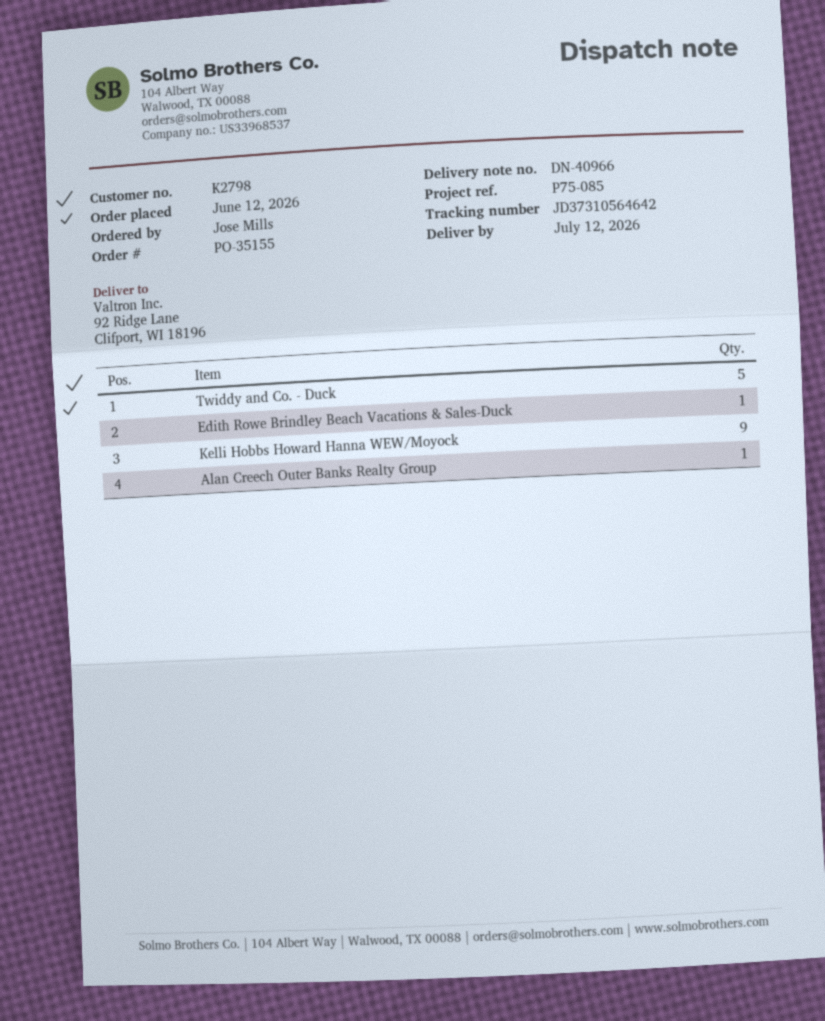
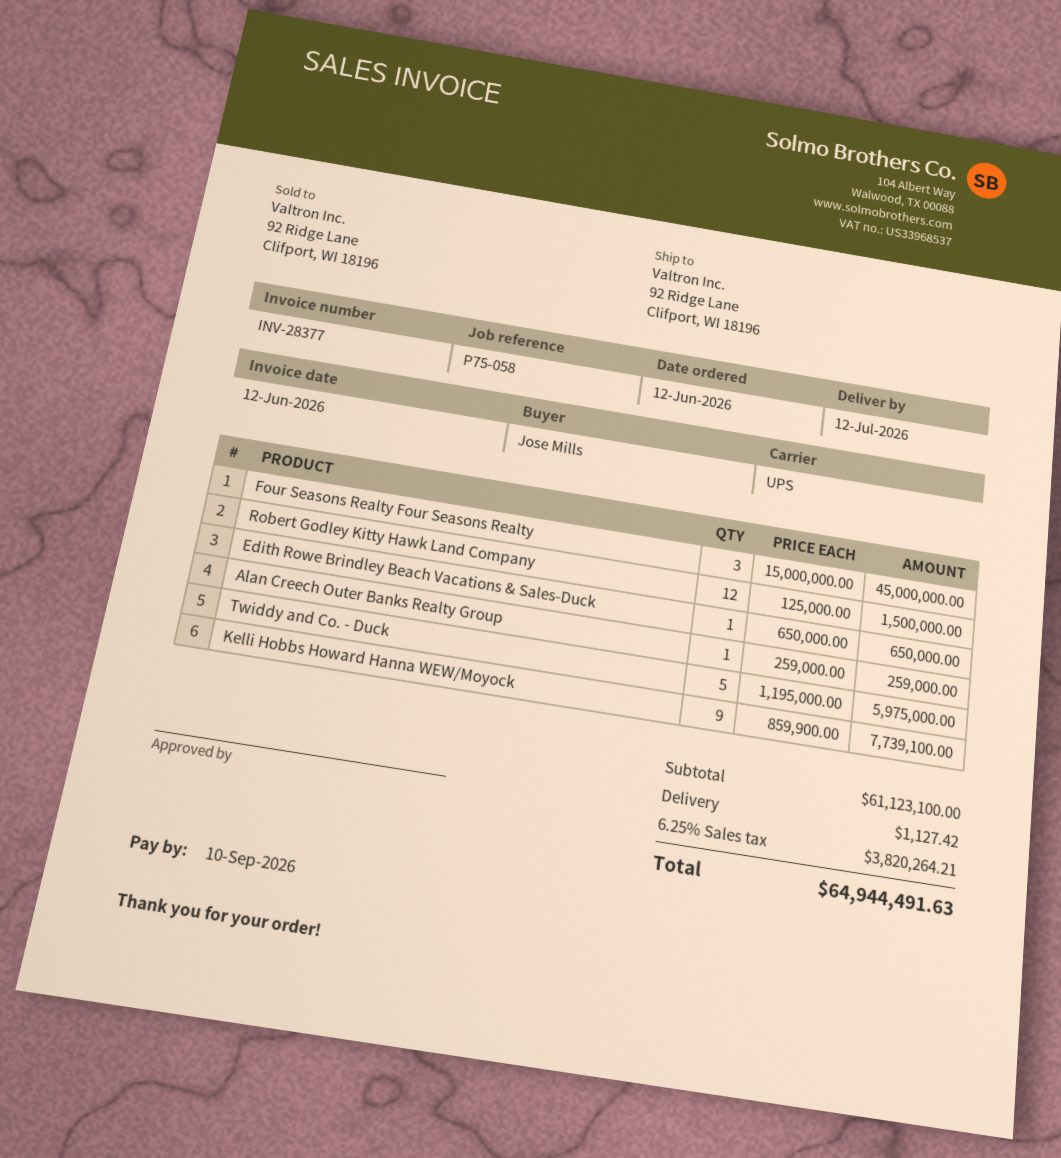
reference: P75-085 -> P75-058
Four Seasons Realty Four Seasons Realty: none -> 3
Robert Godley Kitty Hawk Land Company: none -> 12

